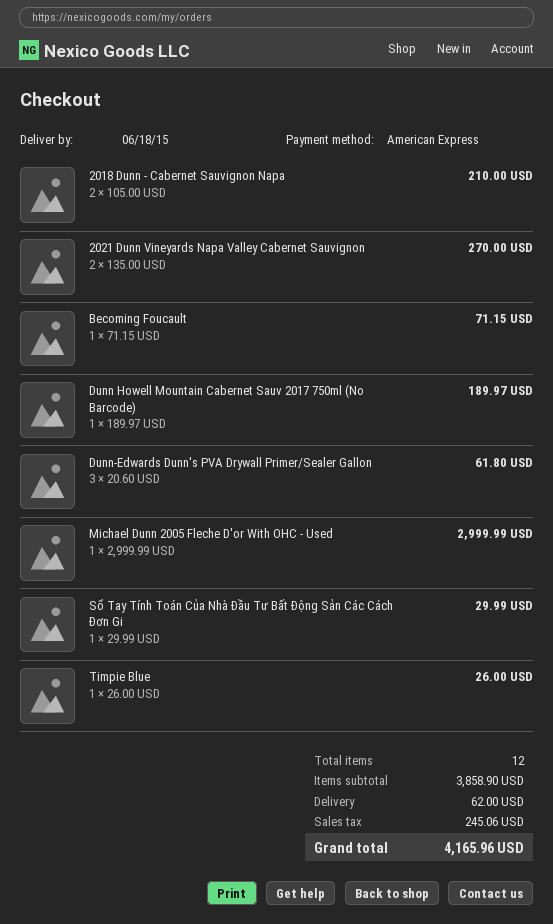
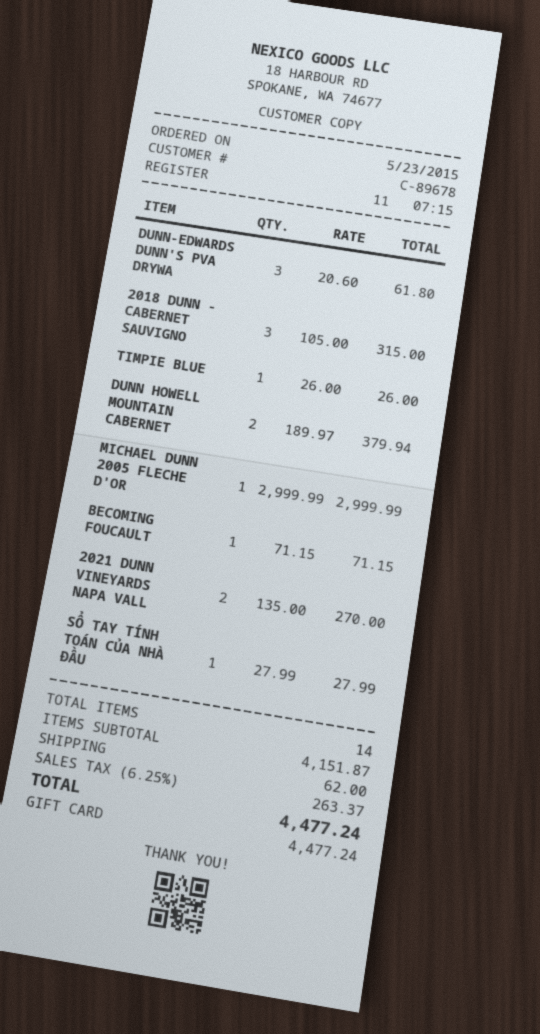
payment method: American Express -> gift card
2018 Dunn - Cabernet Sauvignon Napa: 2 x 105.00 = 210.00 -> 3 x 105.00 = 315.00
Dunn Howell Mountain Cabernet Sauv 2017 750ml (No Barcode): 1 x 189.97 = 189.97 -> 2 x 189.97 = 379.94
Sổ Tay Tính Toán Của Nhà Đầu Tư Bất Động Sản Các Cách Đơn Gi: 1 x 29.99 = 29.99 -> 1 x 27.99 = 27.99
total quantity: 12 -> 14
subtotal: 3858.90 -> 4151.87
tax: 245.06 -> 263.37
total: 4165.96 -> 4477.24

